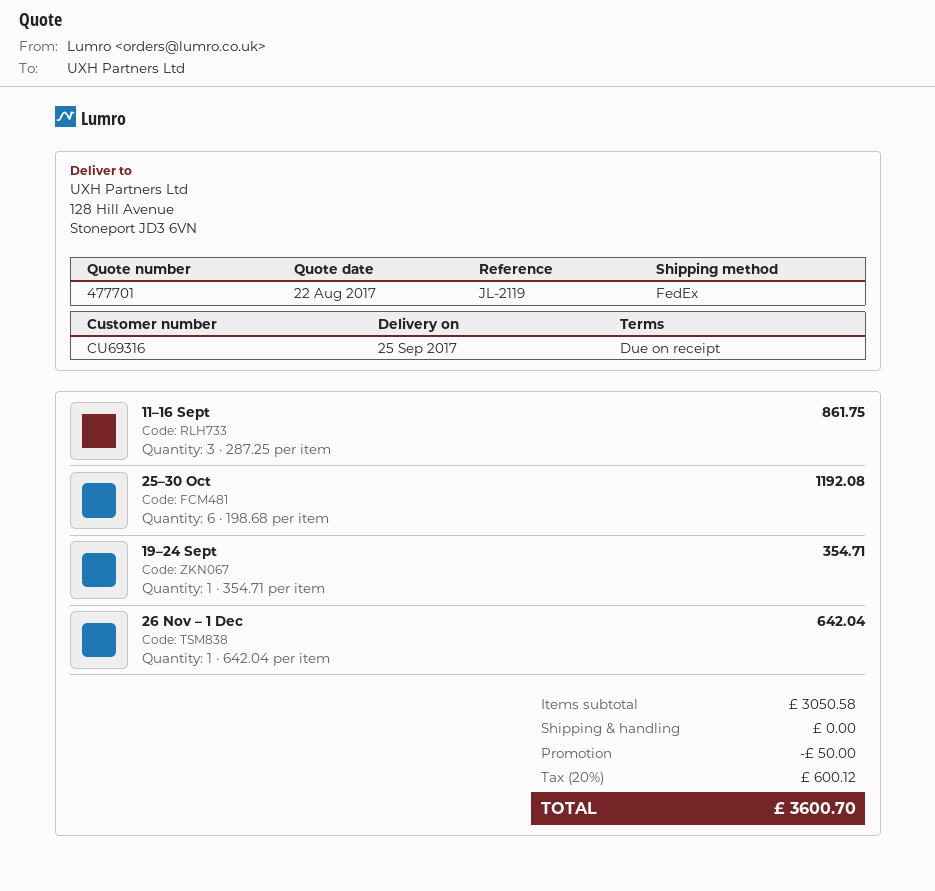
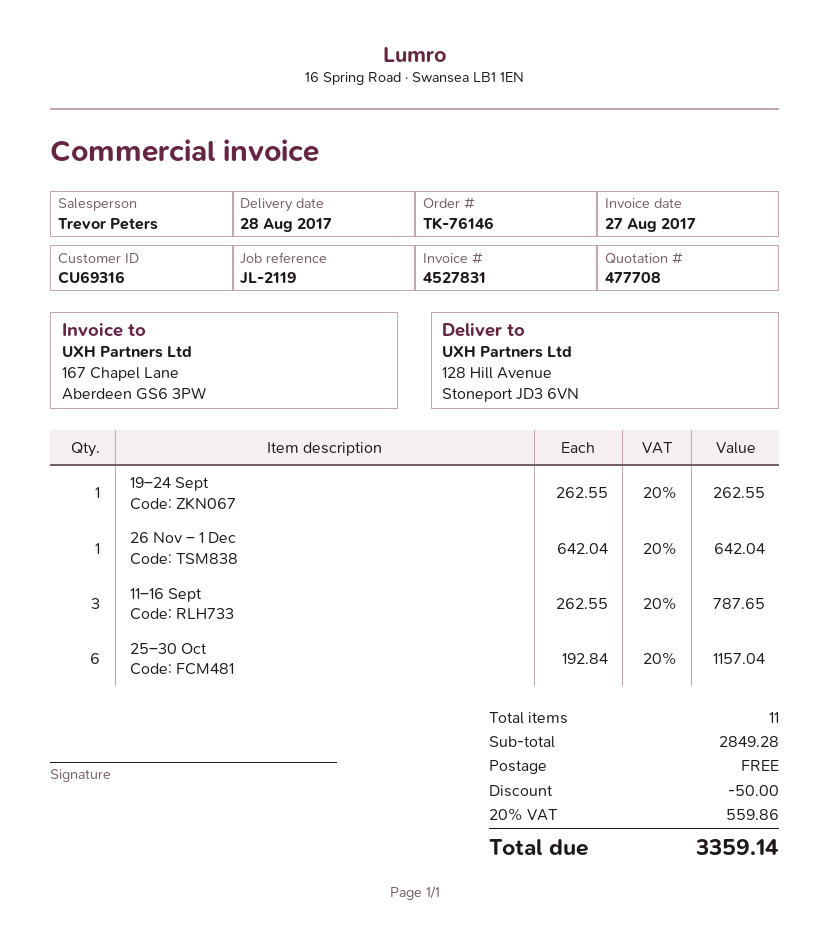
quote number: 477701 -> 477708
delivery date: 2017-09-25 -> 2017-08-28
11–16 Sept: 3 x 287.25 = 861.75 -> 3 x 262.55 = 787.65
25–30 Oct: 6 x 198.68 = 1192.08 -> 6 x 192.84 = 1157.04
19–24 Sept: 1 x 354.71 = 354.71 -> 1 x 262.55 = 262.55
subtotal: 3050.58 -> 2849.28
tax: 20% = 600.12 -> 20% = 559.86
total: 3600.70 -> 3359.14

